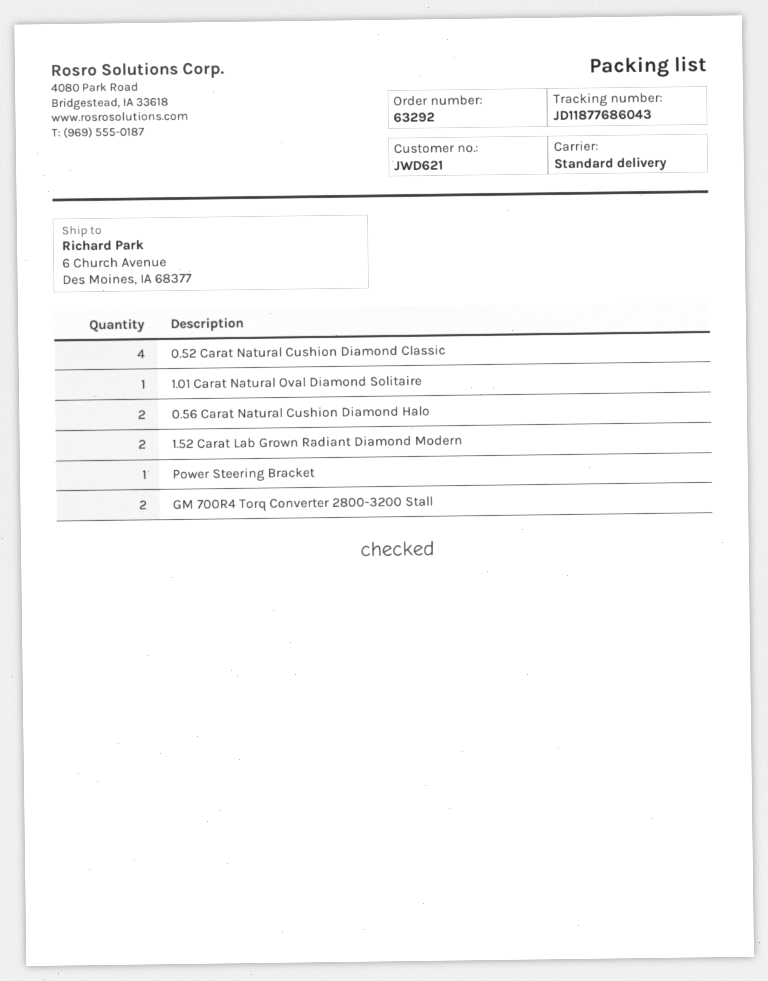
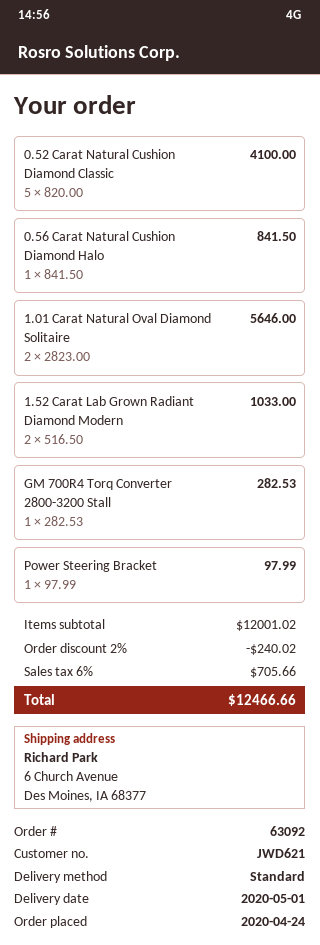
order number: 63292 -> 63092
0.52 Carat Natural Cushion Diamond Classic: 4 -> 5
1.01 Carat Natural Oval Diamond Solitaire: 1 -> 2
0.56 Carat Natural Cushion Diamond Halo: 2 -> 1
GM 700R4 Torq Converter 2800-3200 Stall: 2 -> 1

